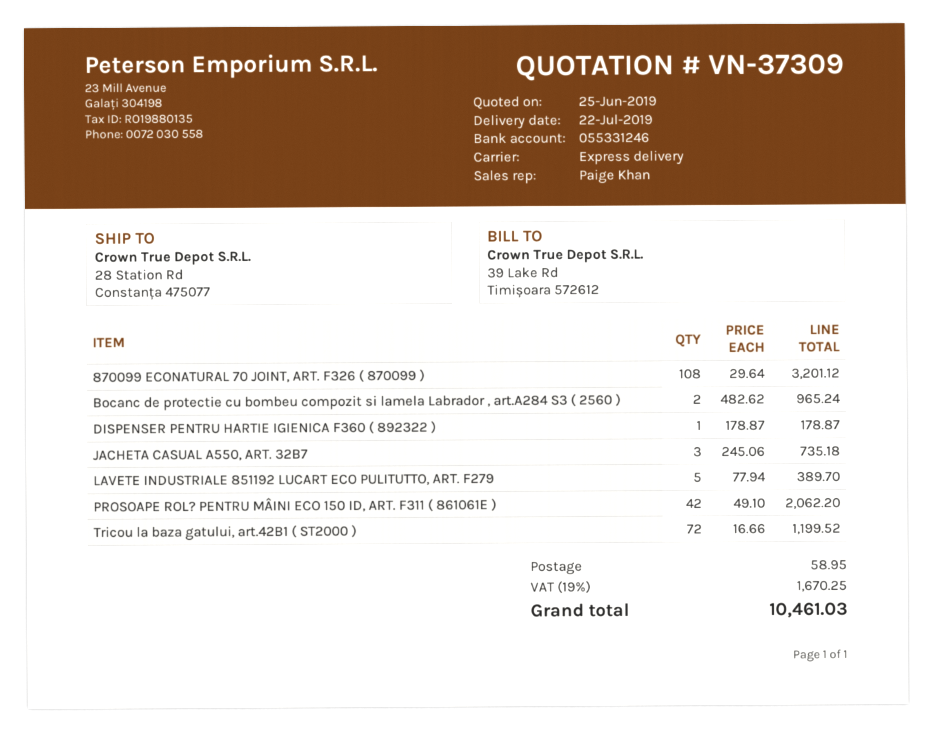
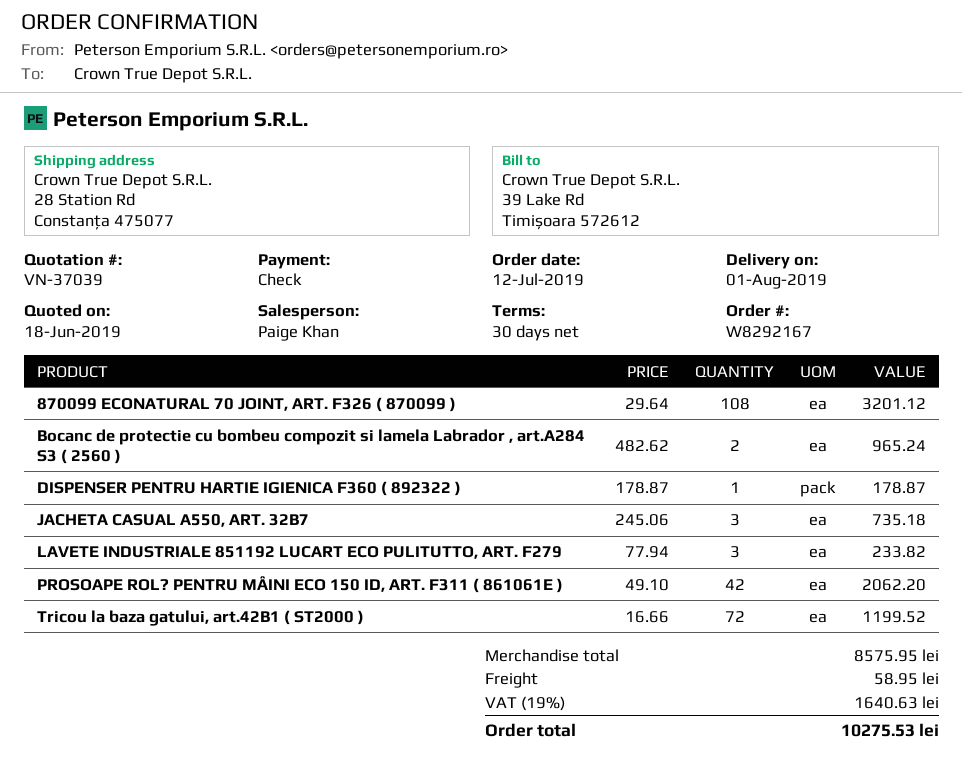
quote number: VN-37309 -> VN-37039
quote date: 2019-06-25 -> 2019-06-18
delivery date: 2019-07-22 -> 2019-08-01
LAVETE INDUSTRIALE 851192 LUCART ECO PULITUTTO, ART. F279: 5 x 77.94 = 389.70 -> 3 x 77.94 = 233.82
tax: 19% = 1670.25 -> 19% = 1640.63
total: 10461.03 -> 10275.53

